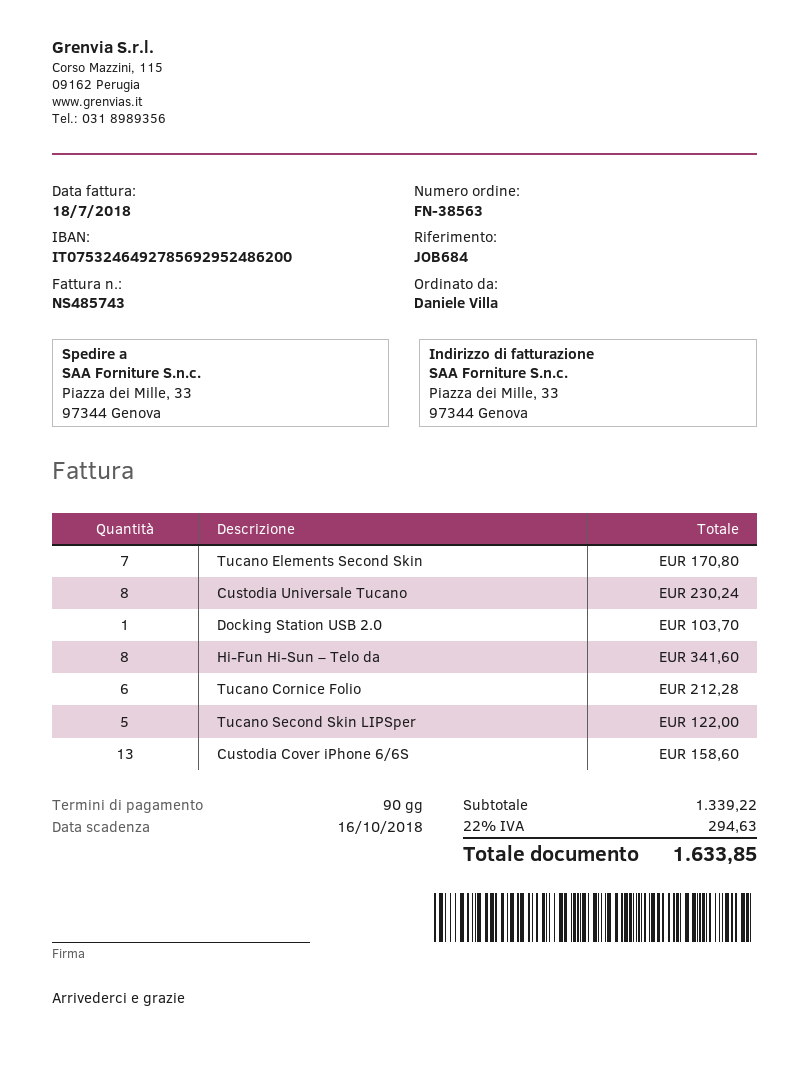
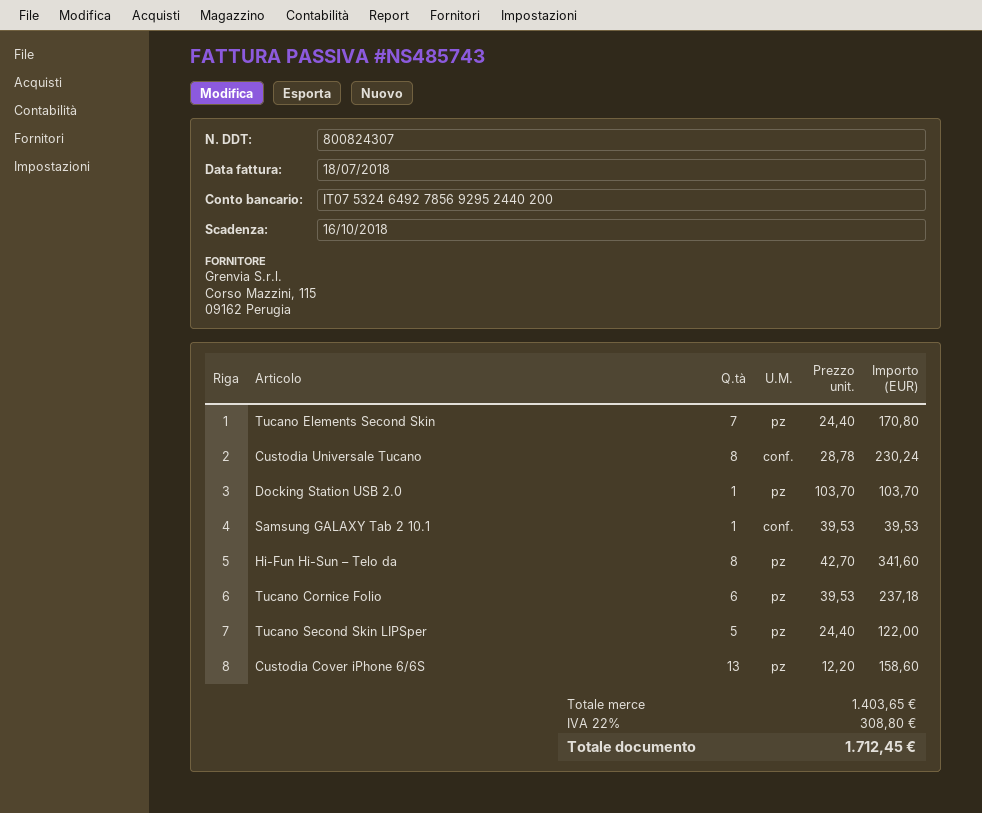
bank account: IT0753246492785692952486200 -> IT0753246492785692952440200
Tucano Cornice Folio: 6 for 212.28 -> 6 for 237.18
Samsung GALAXY Tab 2 10.1: none -> 1 for 39.53
subtotal: 1339.22 -> 1403.65
tax: 22% = 294.63 -> 22% = 308.80
total: 1633.85 -> 1712.45

